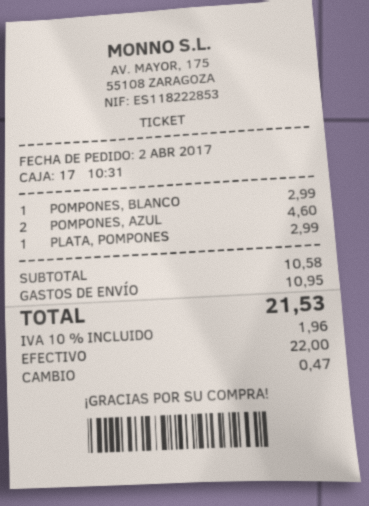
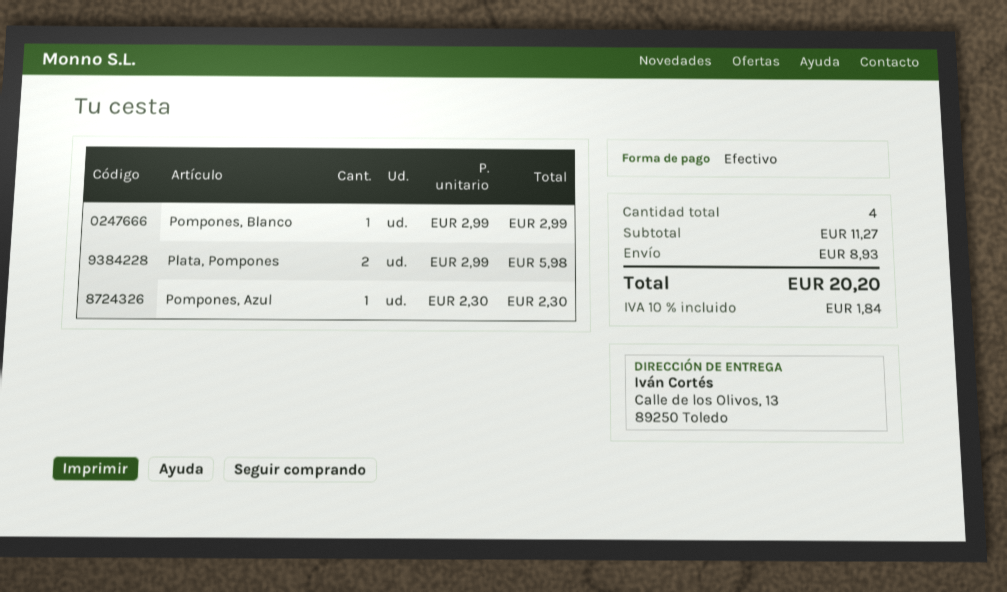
POMPONES, AZUL: 2 for 4.60 -> 1 for 2.30
PLATA, POMPONES: 1 for 2.99 -> 2 for 5.98
subtotal: 10.58 -> 11.27
shipping: 10.95 -> 8.93
tax: 10% = 1.96 -> 10% = 1.84
total: 21.53 -> 20.20

